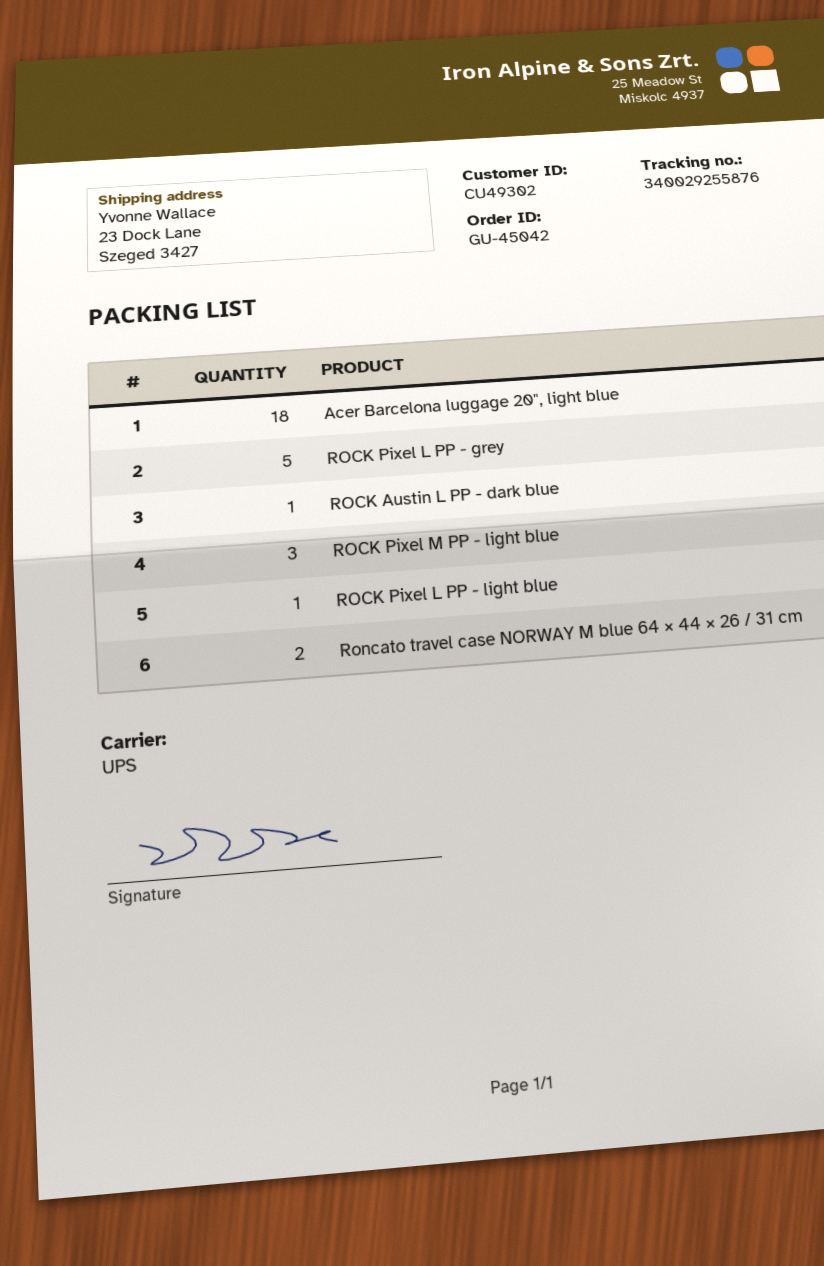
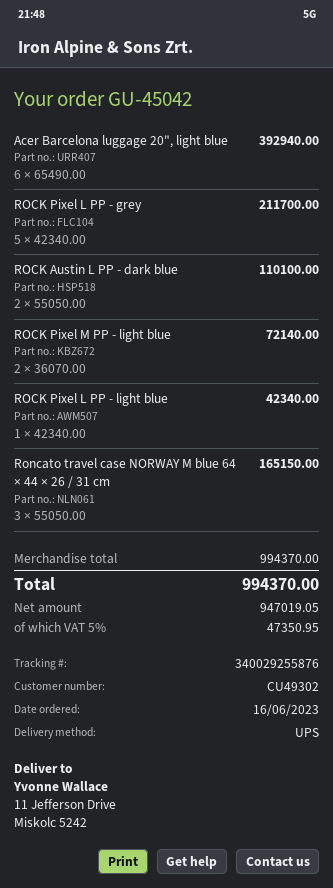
ship to: 23 Dock Lane, Szeged 3427 -> 11 Jefferson Drive, Miskolc 5242
Acer Barcelona luggage 20", light blue: 18 -> 6
ROCK Austin L PP - dark blue: 1 -> 2
ROCK Pixel M PP - light blue: 3 -> 2
Roncato travel case NORWAY M blue 64 × 44 × 26 / 31 cm: 2 -> 3

